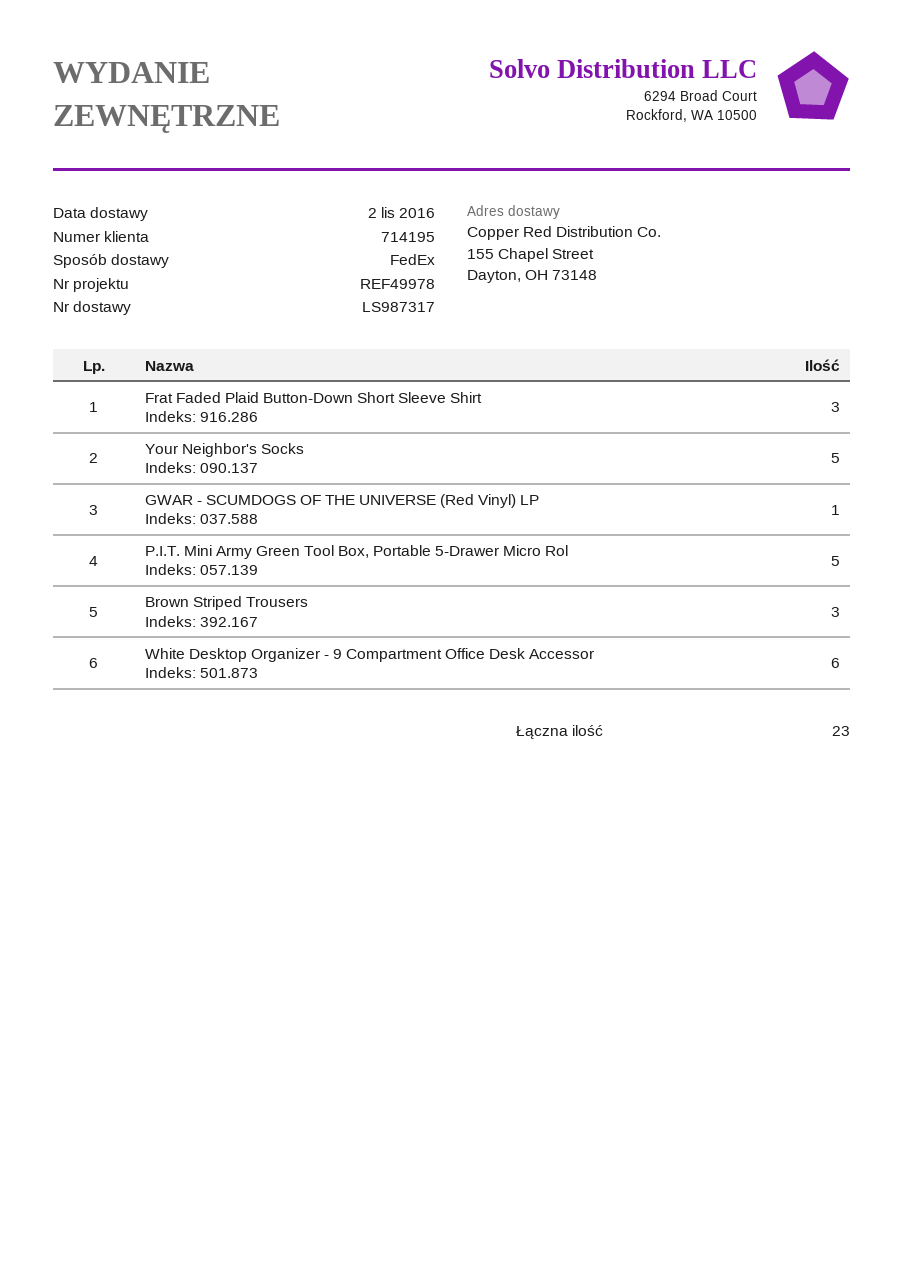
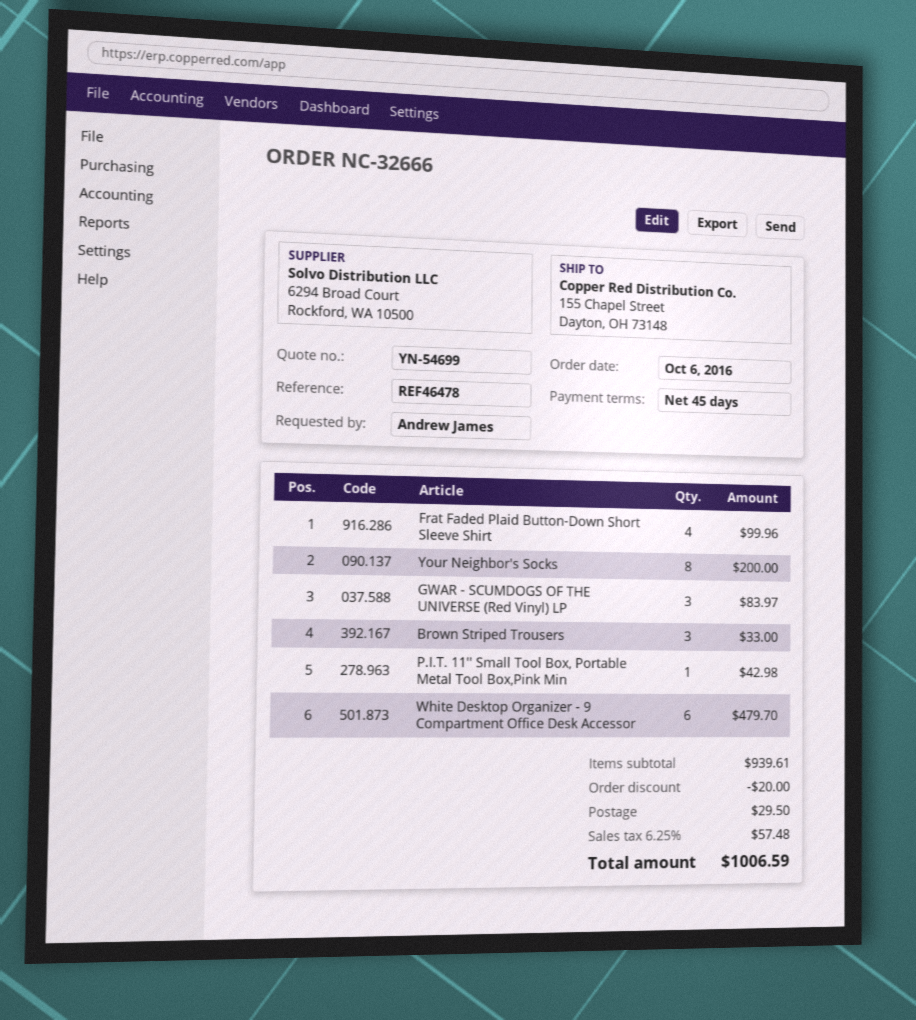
reference: REF49978 -> REF46478
Frat Faded Plaid Button-Down Short Sleeve Shirt: 3 -> 4
Your Neighbor's Socks: 5 -> 8
GWAR - SCUMDOGS OF THE UNIVERSE (Red Vinyl) LP: 1 -> 3
P.I.T. Mini Army Green Tool Box, Portable 5-Drawer Micro Rol: 5 -> none
P.I.T. 11'' Small Tool Box, Portable Metal Tool Box,Pink Min: none -> 1

